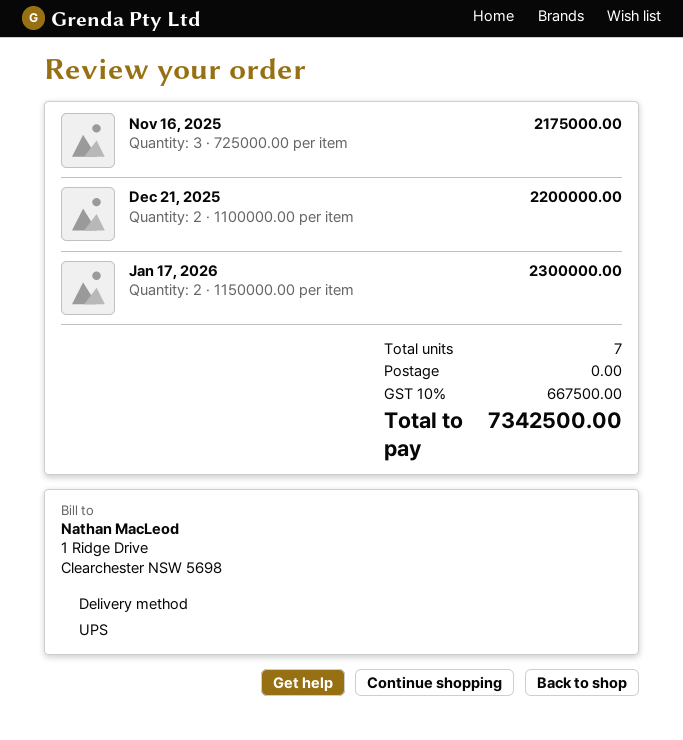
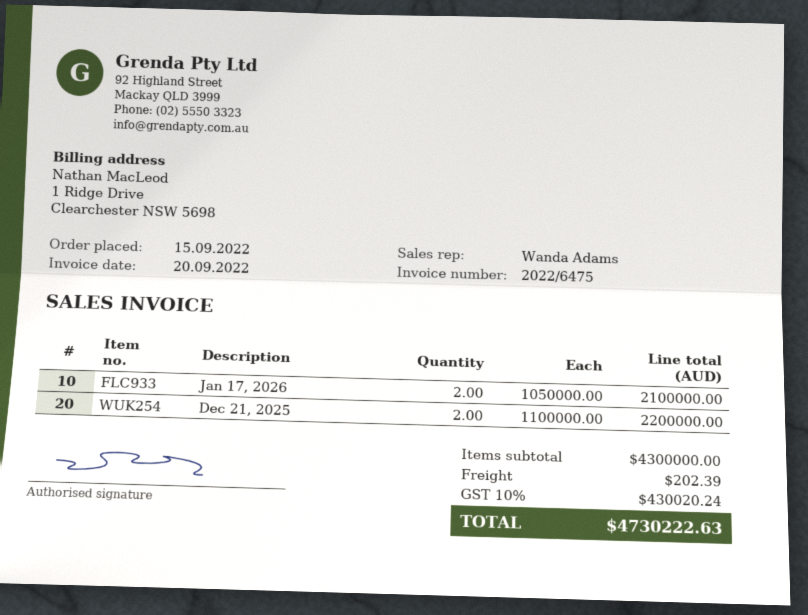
Nov 16, 2025: 3 x 725000.00 = 2175000.00 -> none
Jan 17, 2026: 2 x 1150000.00 = 2300000.00 -> 2 x 1050000.00 = 2100000.00
shipping: 0.00 -> 202.39
tax: 10% = 667500.00 -> 10% = 430020.24
total: 7342500.00 -> 4730222.63

